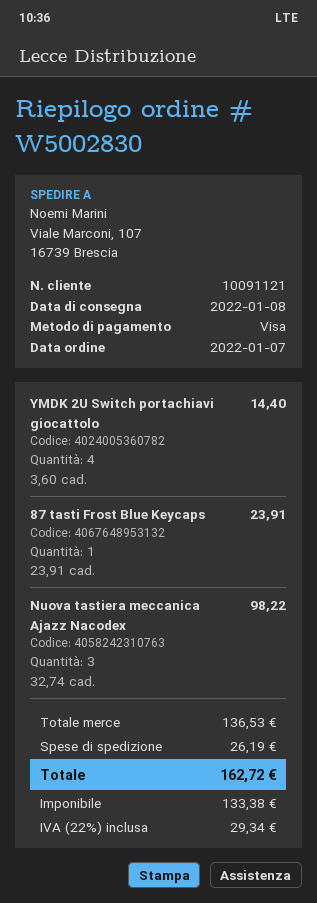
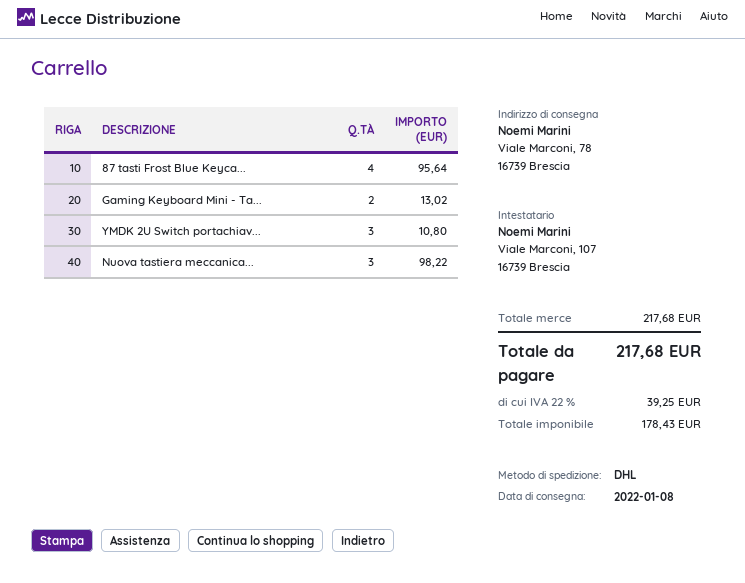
ship to: Viale Marconi, 107, 16739 Brescia -> Viale Marconi, 78, 16739 Brescia
YMDK 2U Switch portachiavi giocattolo: 4 for 14.40 -> 3 for 10.80
87 tasti Frost Blue Keycaps: 1 for 23.91 -> 4 for 95.64
Gaming Keyboard Mini - Ta...: none -> 2 for 13.02
subtotal: 136.53 -> 217.68
shipping: 26.19 -> none
net: 133.38 -> 178.43
tax: 22% = 29.34 -> 22% = 39.25
total: 162.72 -> 217.68

